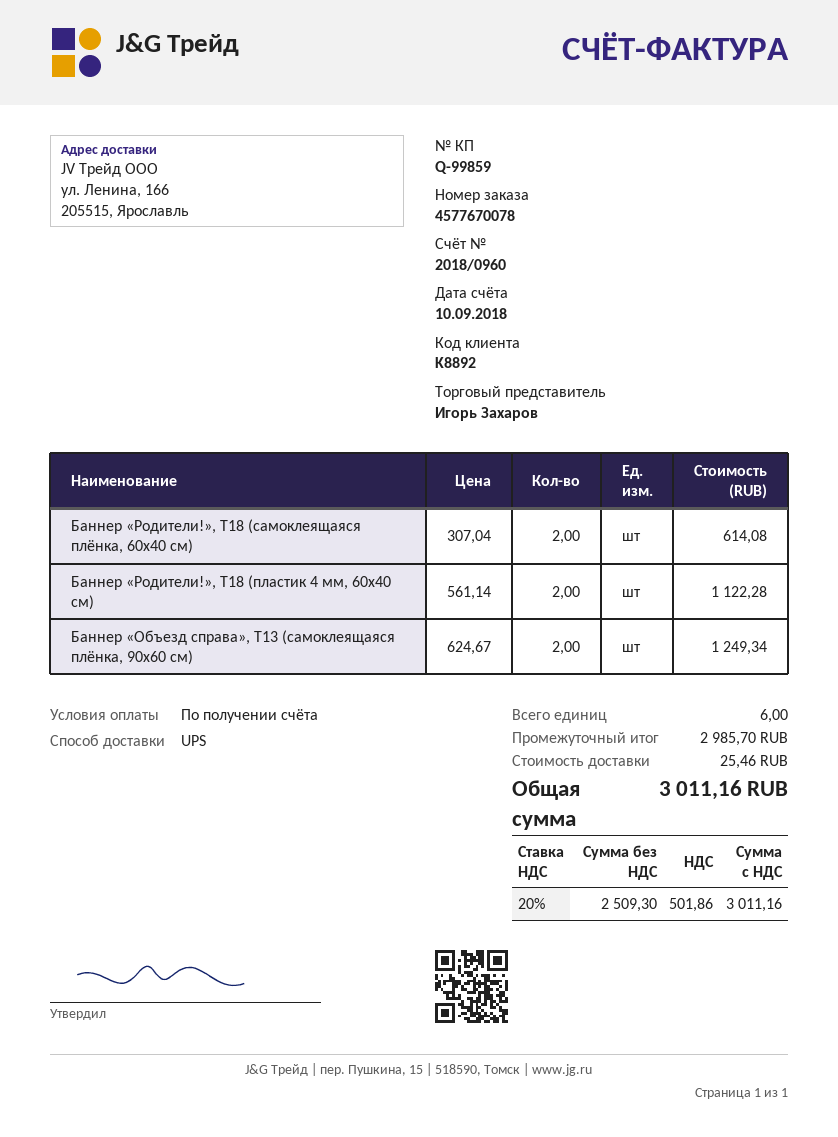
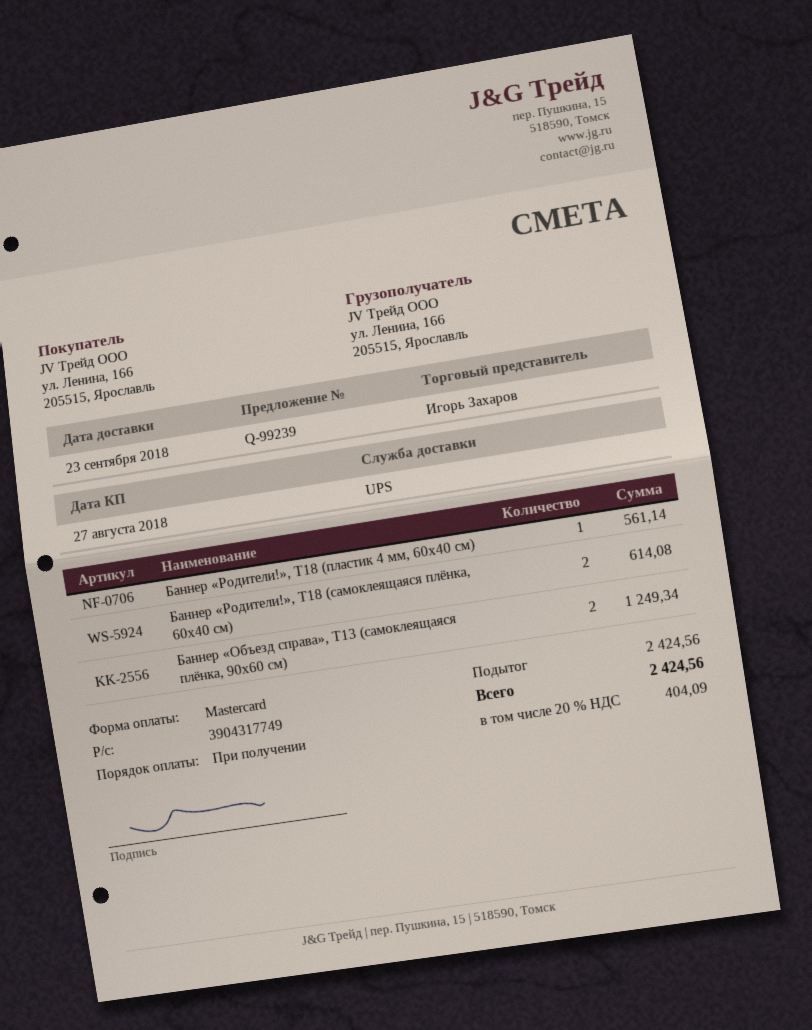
quote number: Q-99859 -> Q-99239
Баннер «Родители!», T18 (пластик 4 мм, 60х40 см): 2 for 1122.28 -> 1 for 561.14
subtotal: 2985.70 -> 2424.56
shipping: 25.46 -> none
tax: 20% = 501.86 -> 20% = 404.09
total: 3011.16 -> 2424.56

